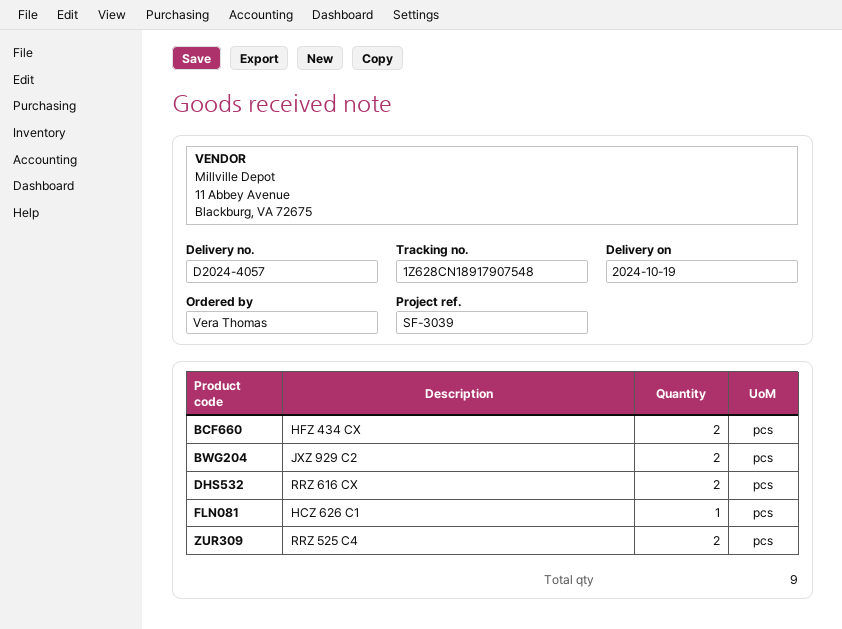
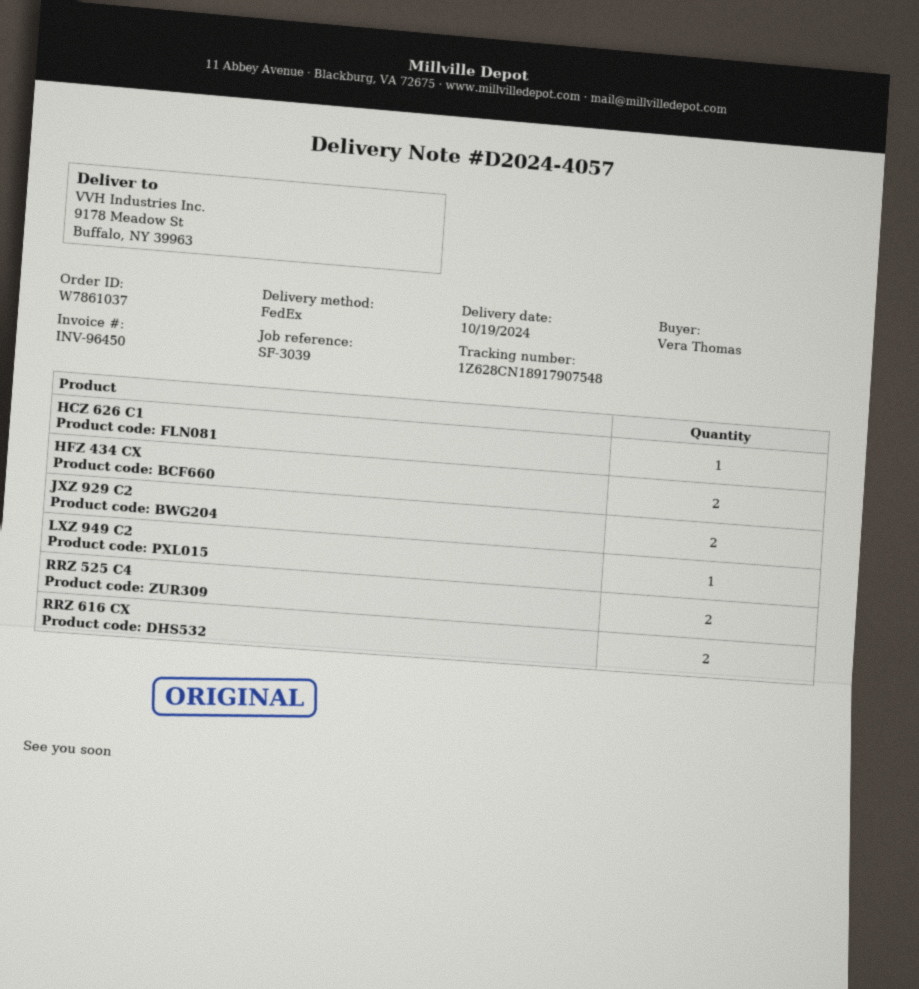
LXZ 949 C2: none -> 1

